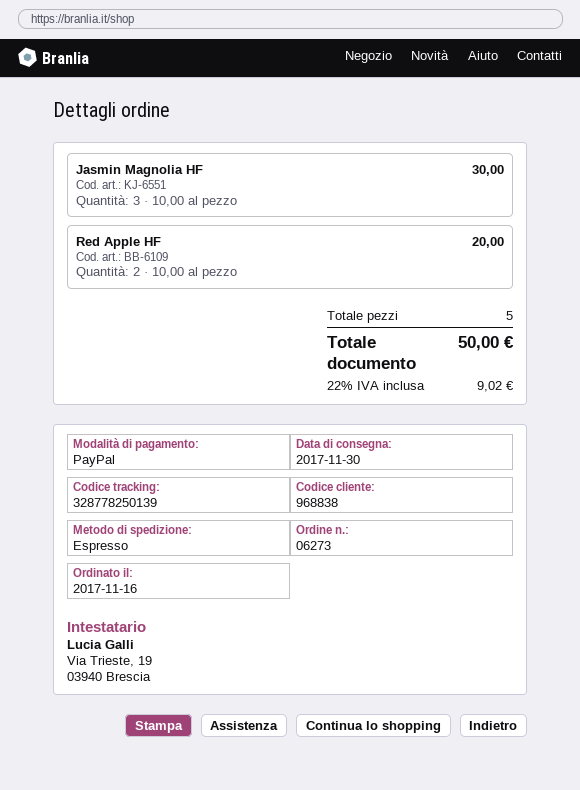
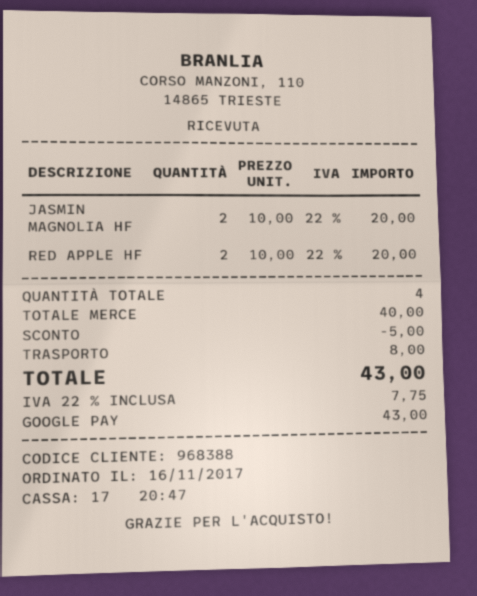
customer number: 968838 -> 968388
payment method: PayPal -> Google Pay
Jasmin Magnolia HF: 3 x 10.00 = 30.00 -> 2 x 10.00 = 20.00
total quantity: 5 -> 4
discount: none -> 5.00
shipping: none -> 8.00
tax: 22% = 9.02 -> 22% = 7.75
total: 50.00 -> 43.00

